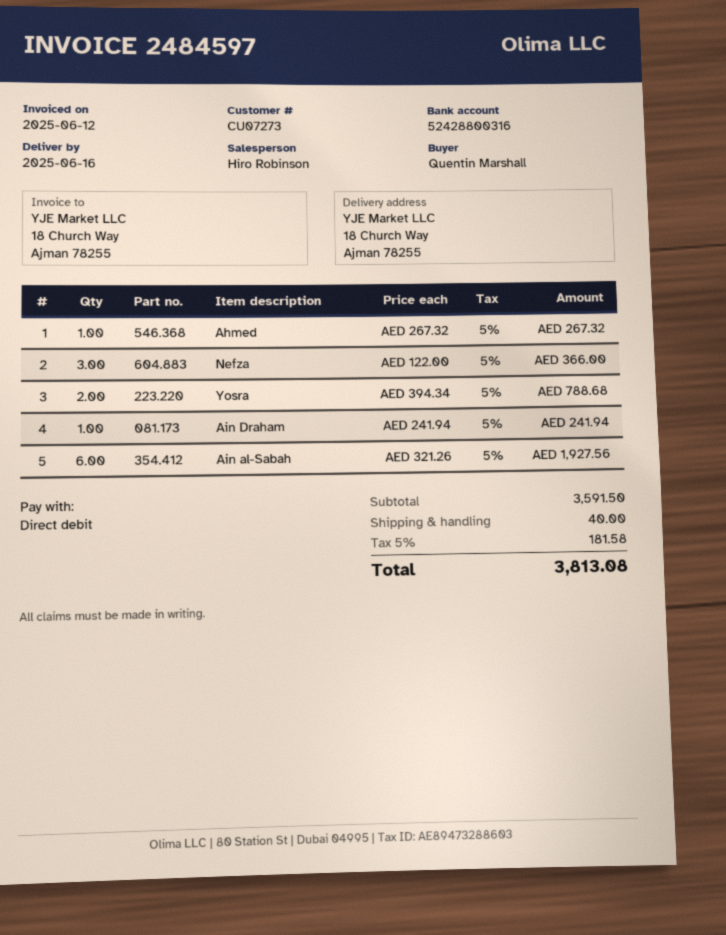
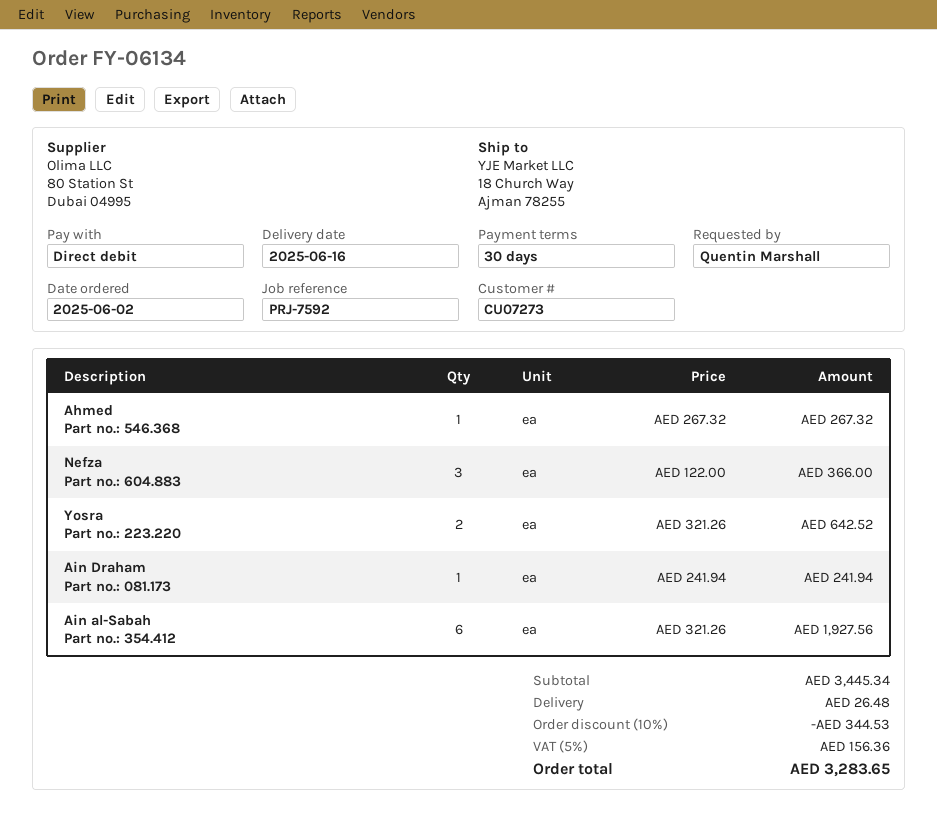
Yosra: 2 x 394.34 = 788.68 -> 2 x 321.26 = 642.52
subtotal: 3591.50 -> 3445.34
discount: none -> 10% = 344.53
shipping: 40.00 -> 26.48
tax: 5% = 181.58 -> 5% = 156.36
total: 3813.08 -> 3283.65

